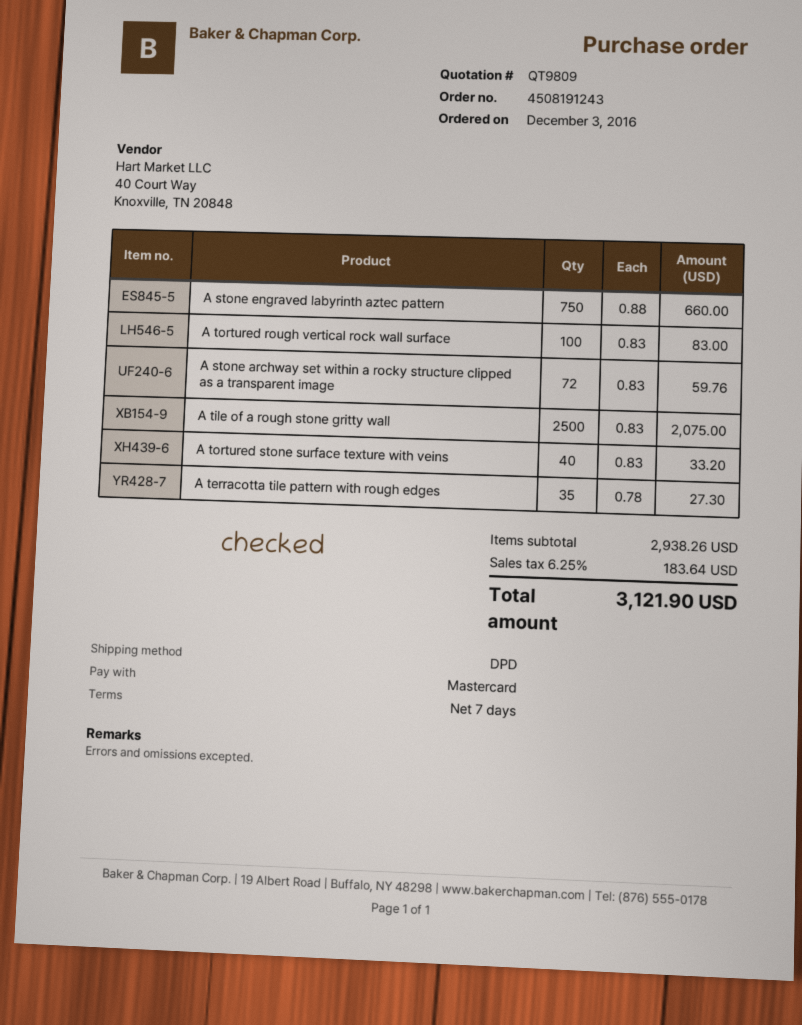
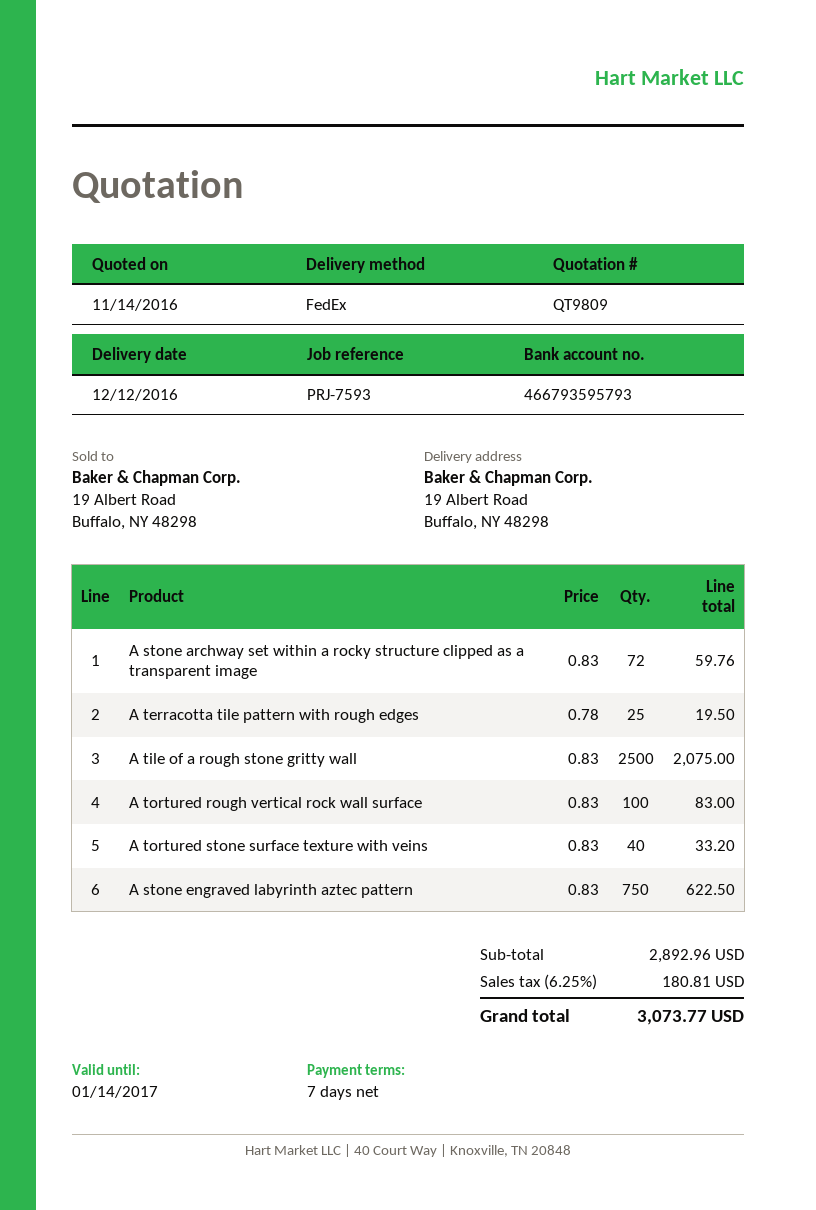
shipping method: DPD -> FedEx
A stone engraved labyrinth aztec pattern: 750 x 0.88 = 660.00 -> 750 x 0.83 = 622.50
A terracotta tile pattern with rough edges: 35 x 0.78 = 27.30 -> 25 x 0.78 = 19.50
subtotal: 2938.26 -> 2892.96
tax: 6.25% = 183.64 -> 6.25% = 180.81
total: 3121.90 -> 3073.77

